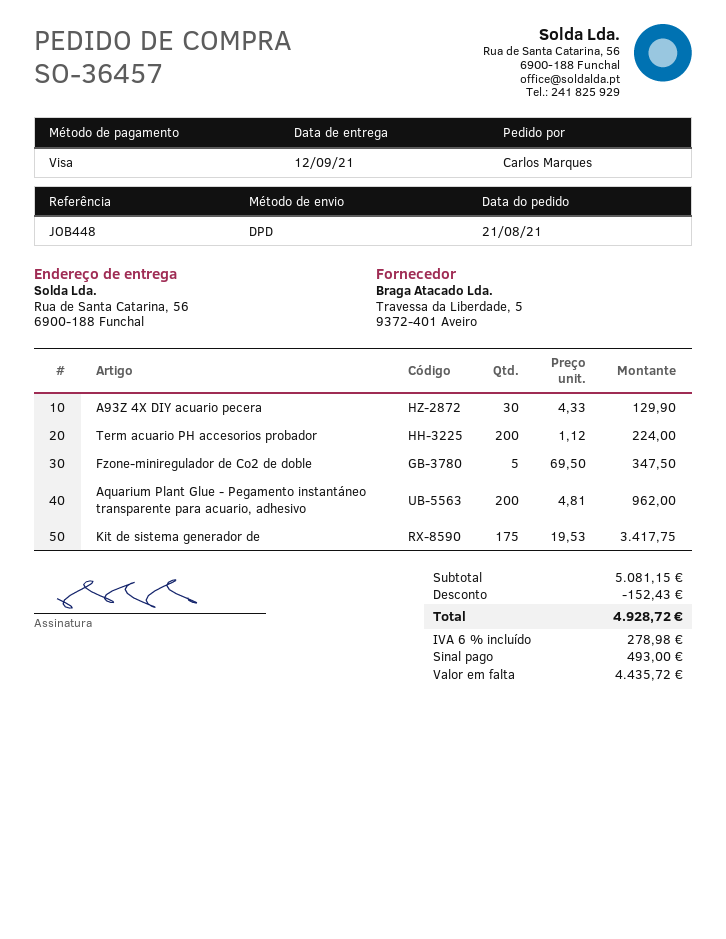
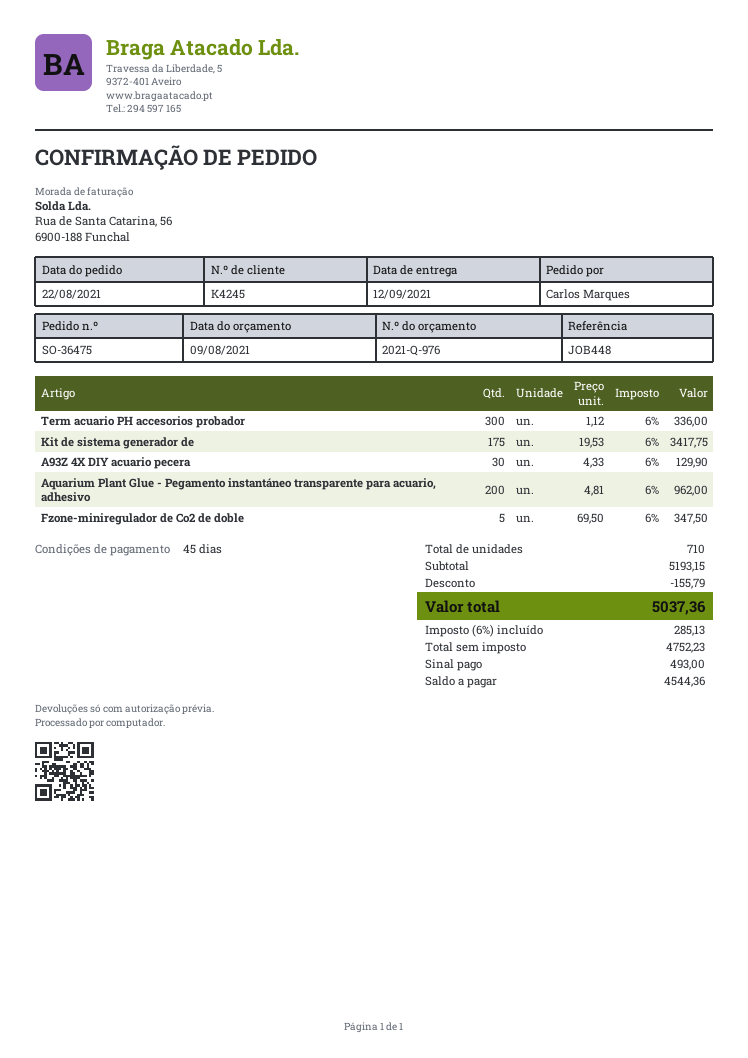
order number: SO-36457 -> SO-36475
order date: 2021-08-21 -> 2021-08-22
Term acuario PH accesorios probador: 200 x 1.12 = 224.00 -> 300 x 1.12 = 336.00
subtotal: 5081.15 -> 5193.15
discount: 152.43 -> 155.79
tax: 6% = 278.98 -> 6% = 285.13
total: 4928.72 -> 5037.36
balance: 4435.72 -> 4544.36

